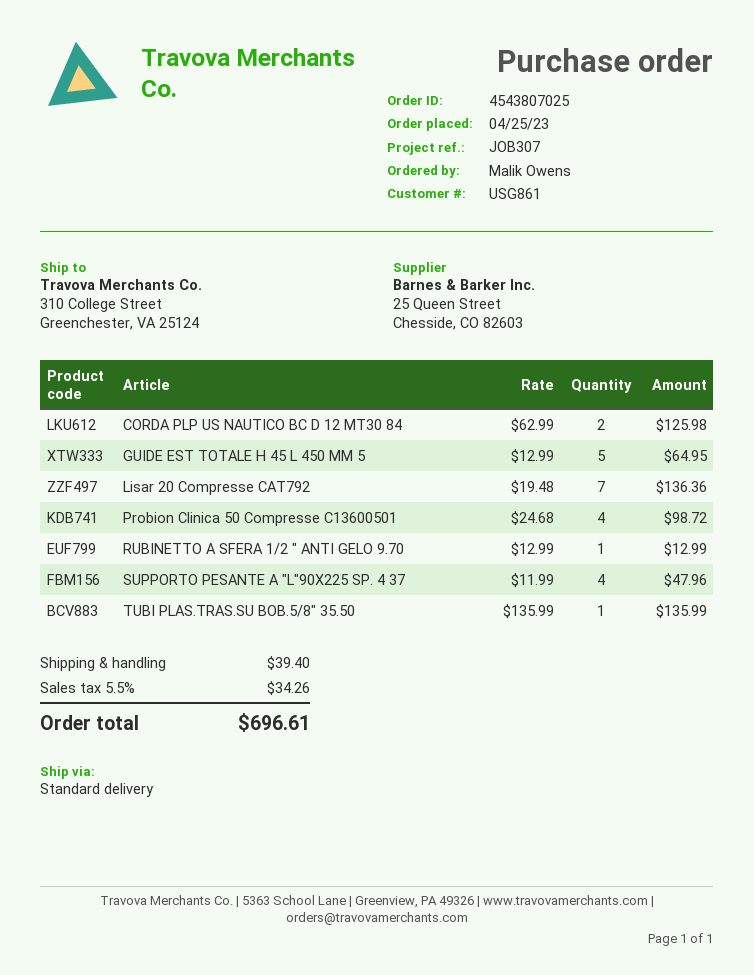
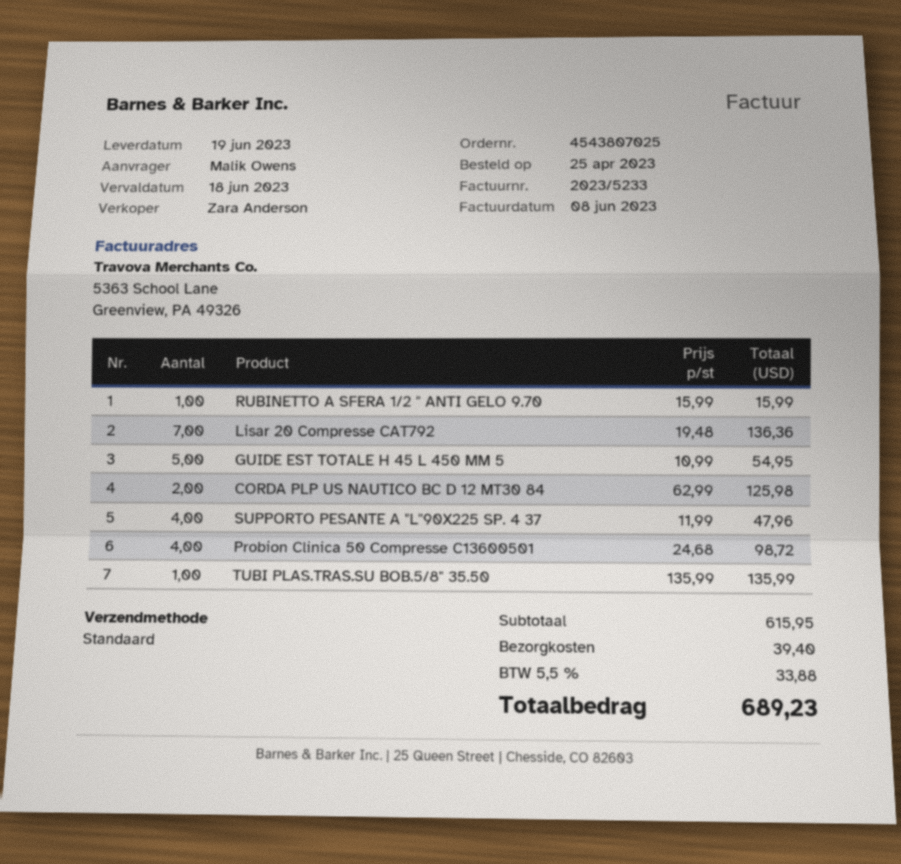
GUIDE EST TOTALE H 45 L 450 MM 5: 5 x 12.99 = 64.95 -> 5 x 10.99 = 54.95
RUBINETTO A SFERA 1/2 " ANTI GELO 9.70: 1 x 12.99 = 12.99 -> 1 x 15.99 = 15.99
tax: 5.5% = 34.26 -> 5.5% = 33.88
total: 696.61 -> 689.23

